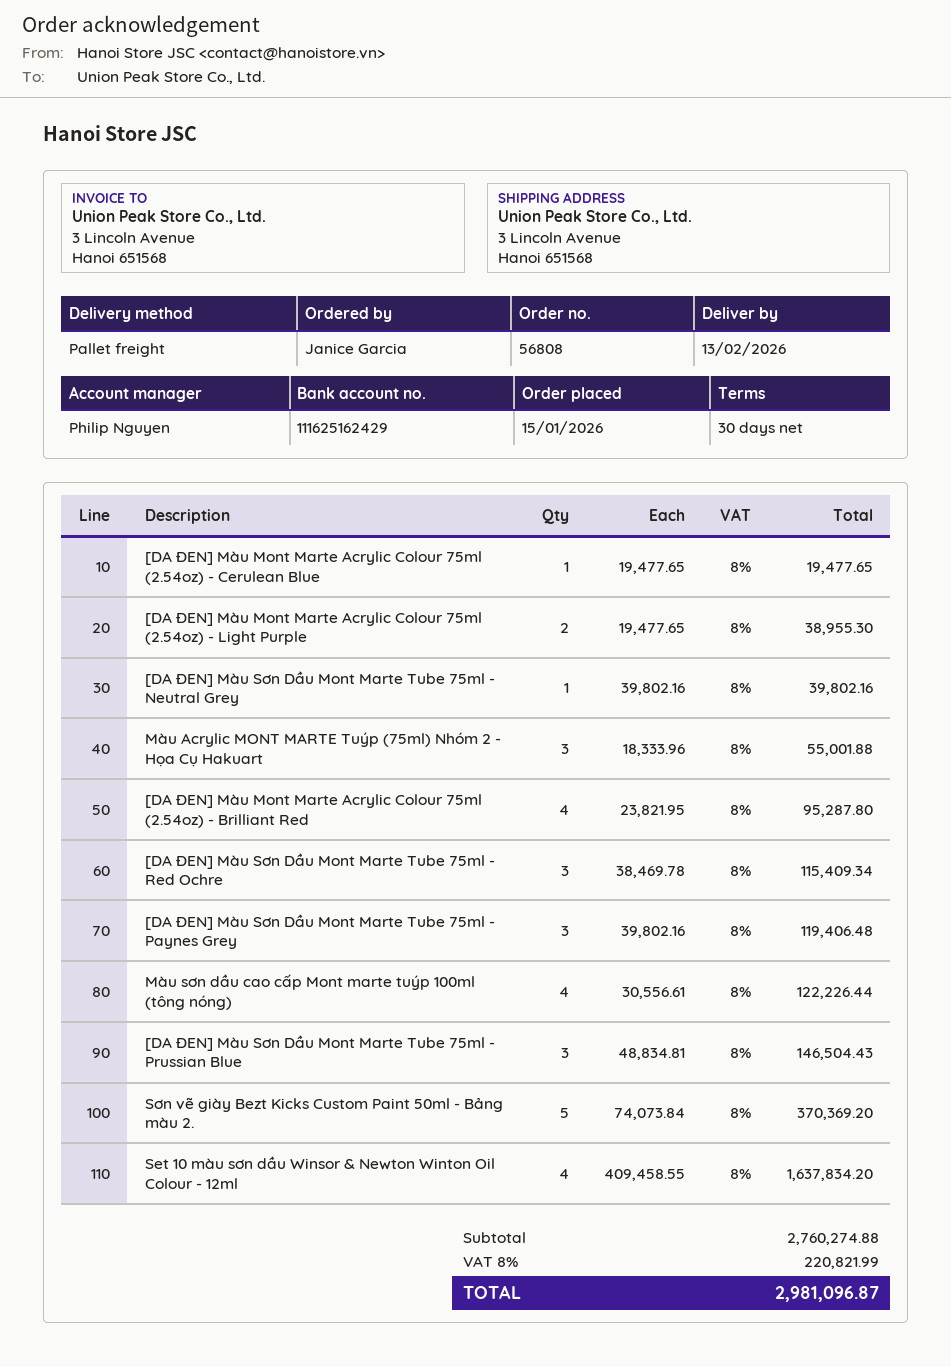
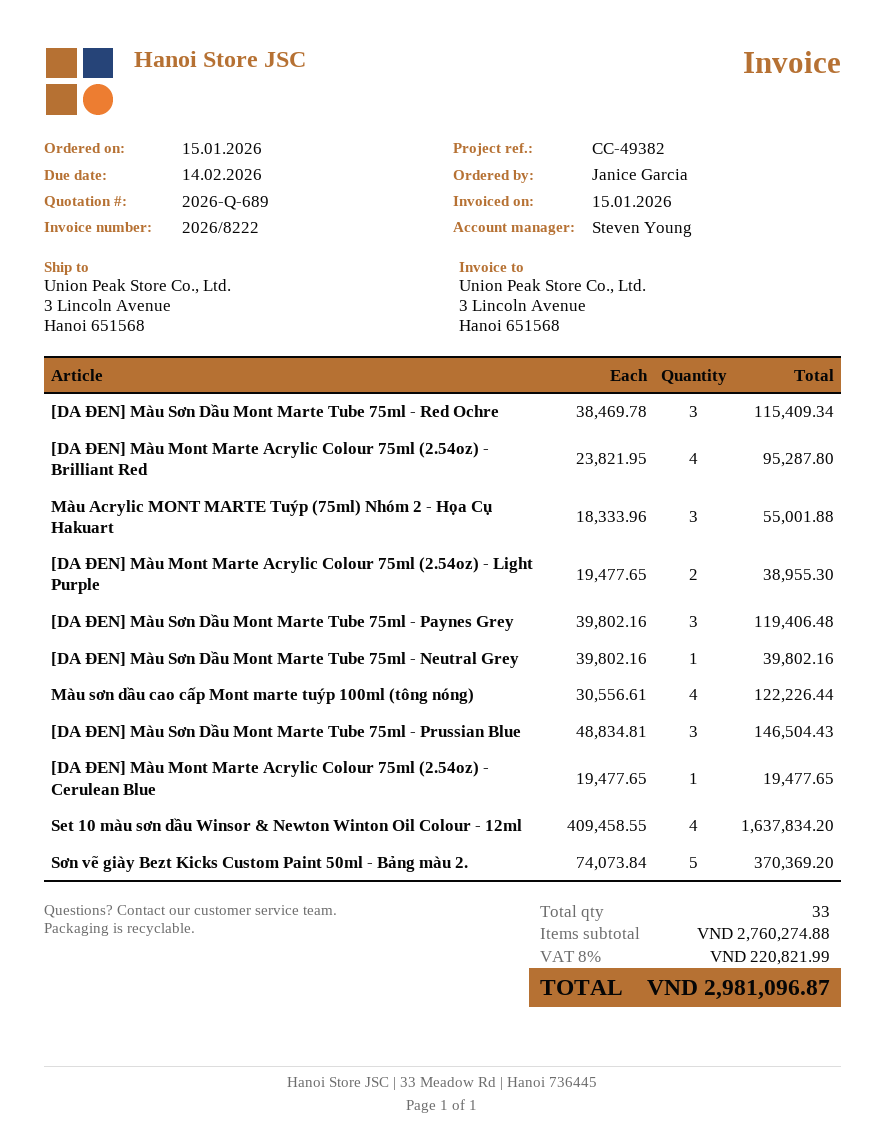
sales rep: Philip Nguyen -> Steven Young

